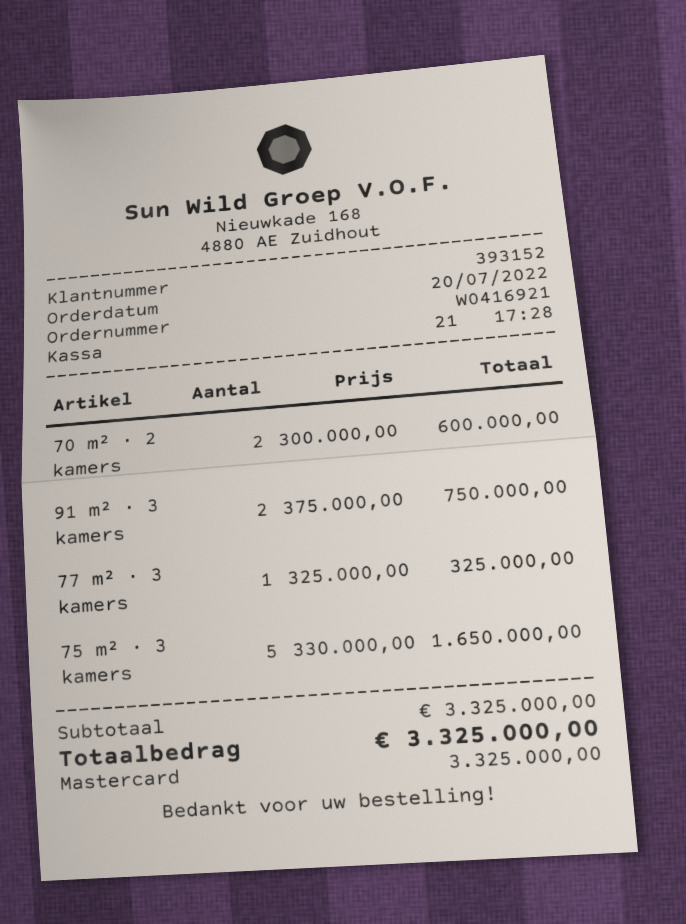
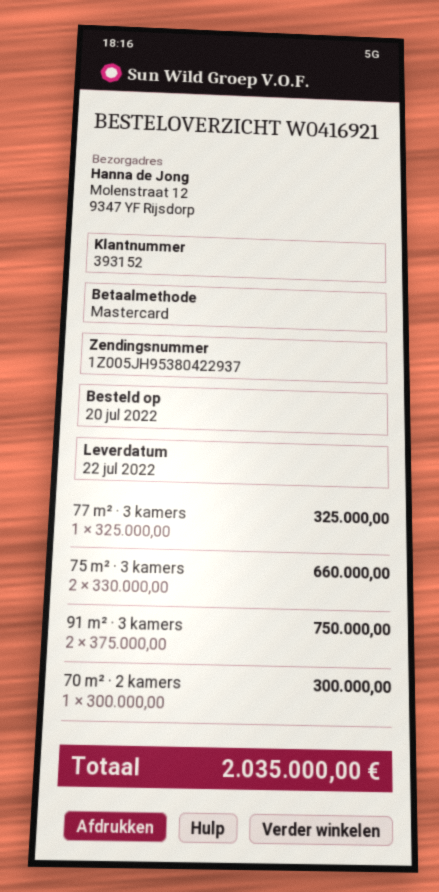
70 m² · 2 kamers: 2 x 300000.00 = 600000.00 -> 1 x 300000.00 = 300000.00
75 m² · 3 kamers: 5 x 330000.00 = 1650000.00 -> 2 x 330000.00 = 660000.00
total: 3325000.00 -> 2035000.00

